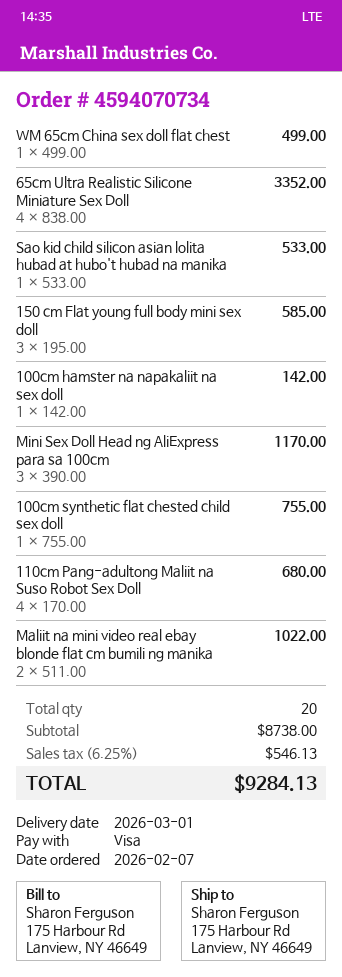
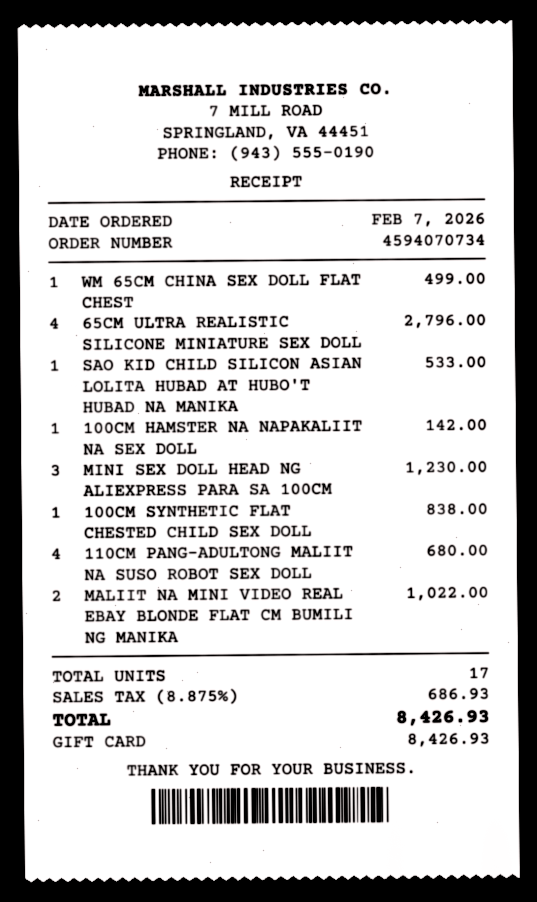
payment method: Visa -> gift card
65cm Ultra Realistic Silicone Miniature Sex Doll: 4 for 3352.00 -> 4 for 2796.00
150 cm Flat young full body mini sex doll: 3 for 585.00 -> none
Mini Sex Doll Head ng AliExpress para sa 100cm: 3 for 1170.00 -> 3 for 1230.00
100cm synthetic flat chested child sex doll: 1 for 755.00 -> 1 for 838.00
total quantity: 20 -> 17
tax: 6.25% = 546.13 -> 8.875% = 686.93
total: 9284.13 -> 8426.93

